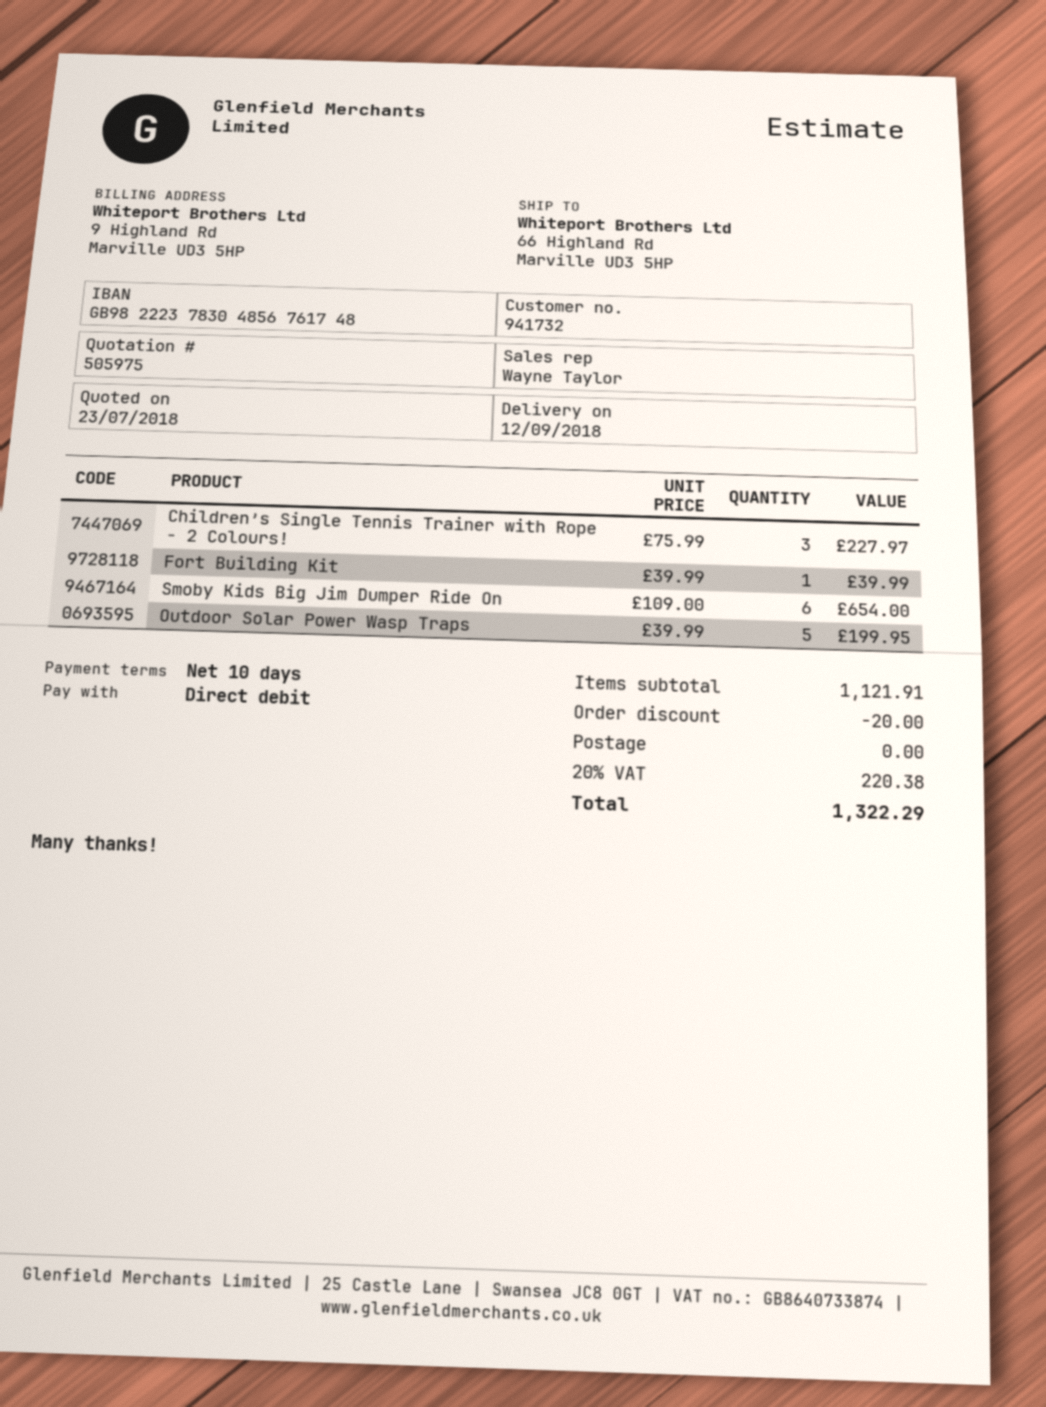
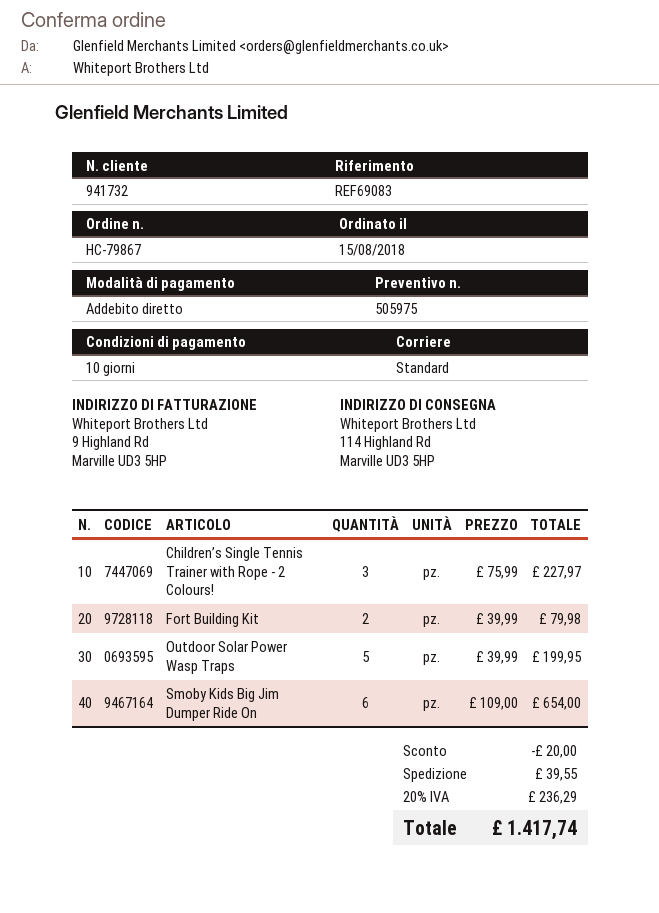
ship to: 66 Highland Rd, Marville UD3 5HP -> 114 Highland Rd, Marville UD3 5HP
Fort Building Kit: 1 x 39.99 = 39.99 -> 2 x 39.99 = 79.98
shipping: 0.00 -> 39.55
tax: 20% = 220.38 -> 20% = 236.29
total: 1322.29 -> 1417.74

